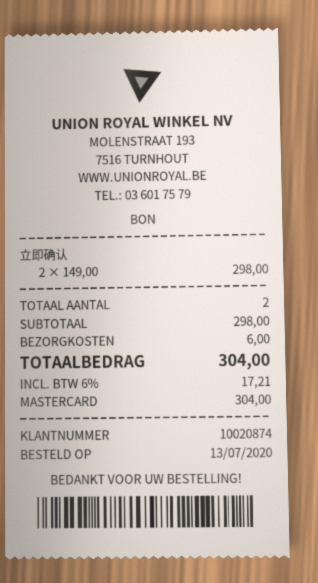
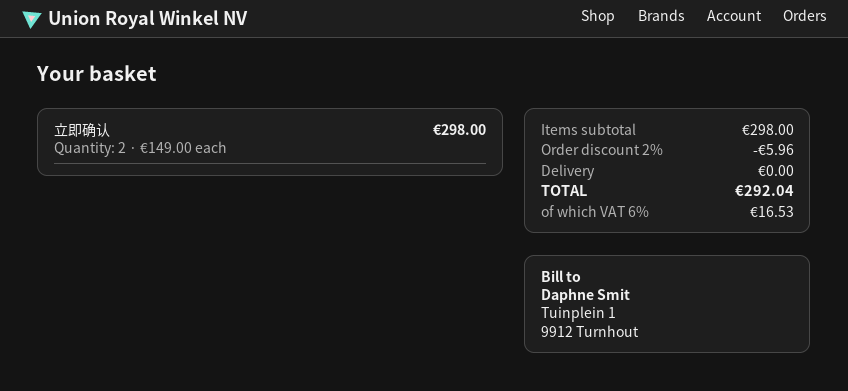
discount: none -> 2% = 5.96
shipping: 6.00 -> 0.00
tax: 6% = 17.21 -> 6% = 16.53
total: 304.00 -> 292.04

